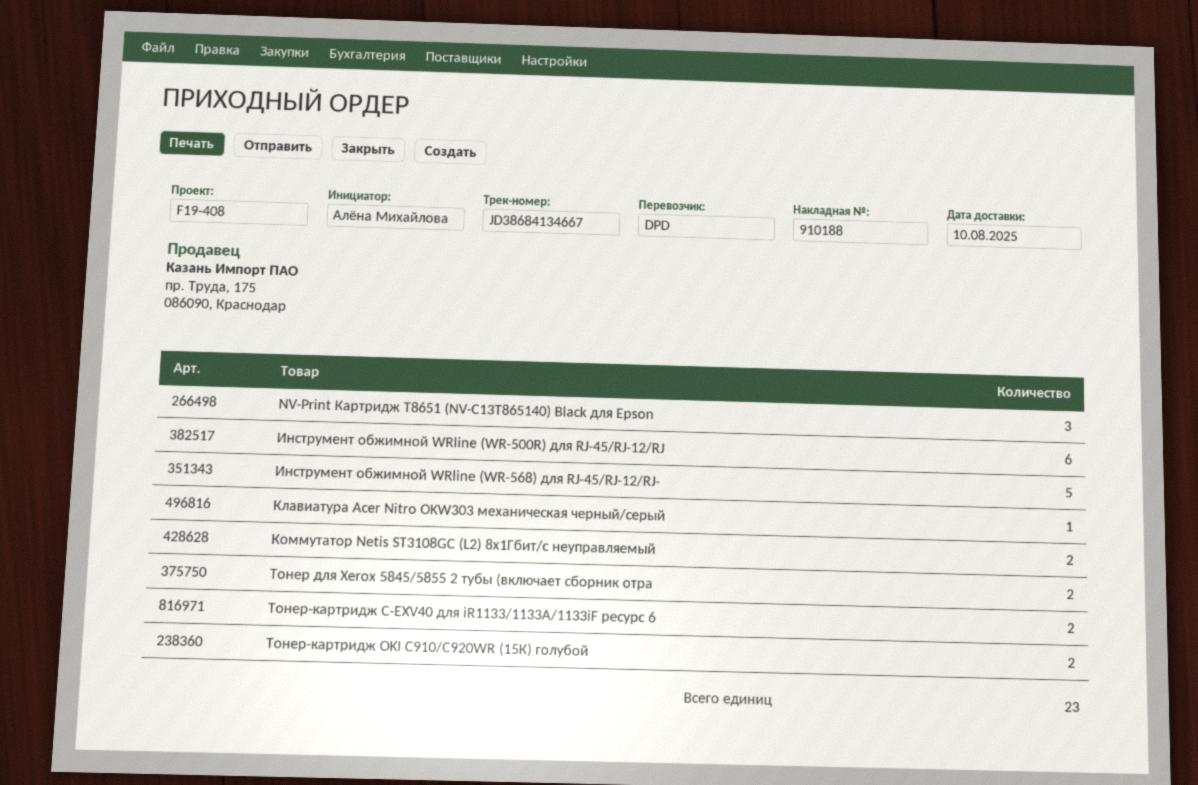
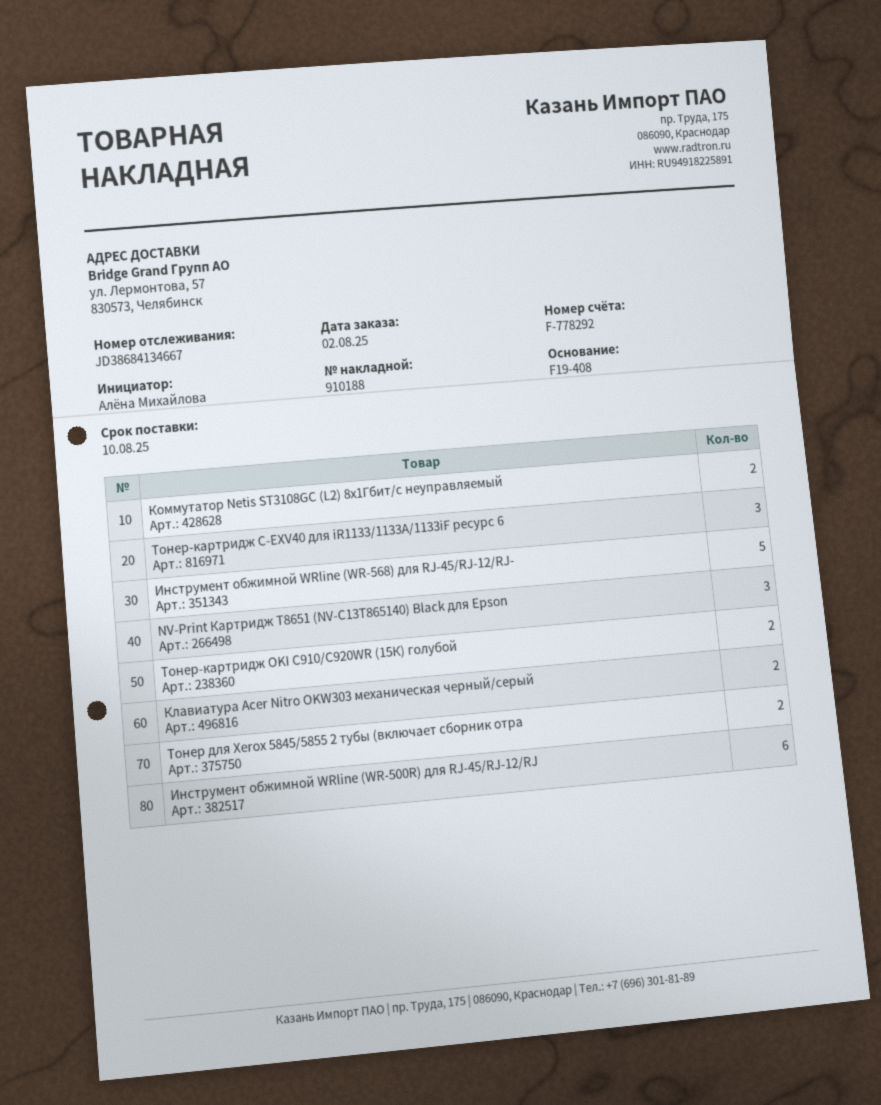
Клавиатура Acer Nitro OKW303 механическая черный/серый: 1 -> 2
Тонер-картридж C-EXV40 для iR1133/1133A/1133iF ресурс 6: 2 -> 3

